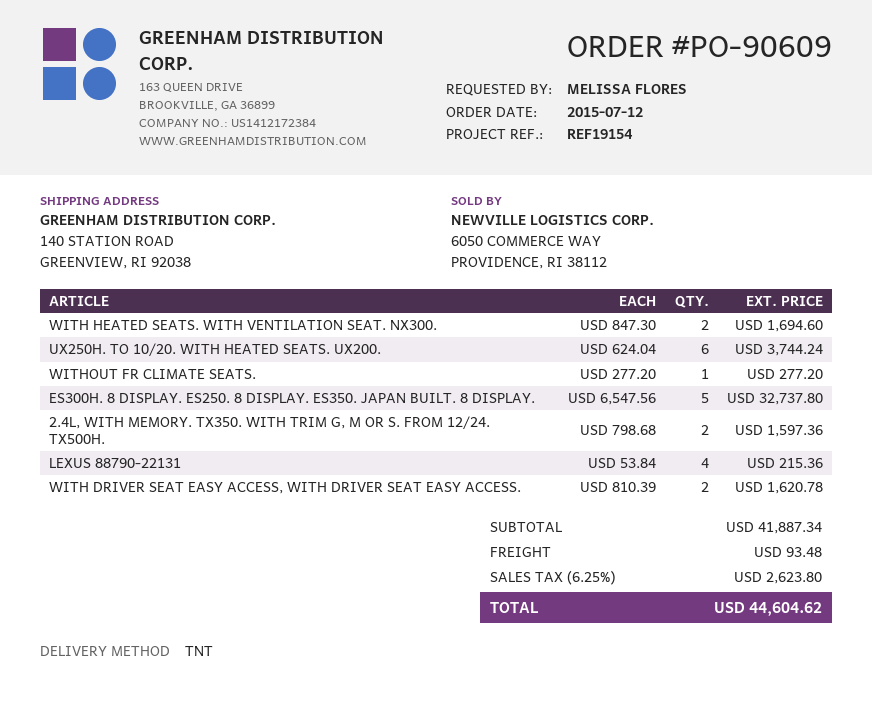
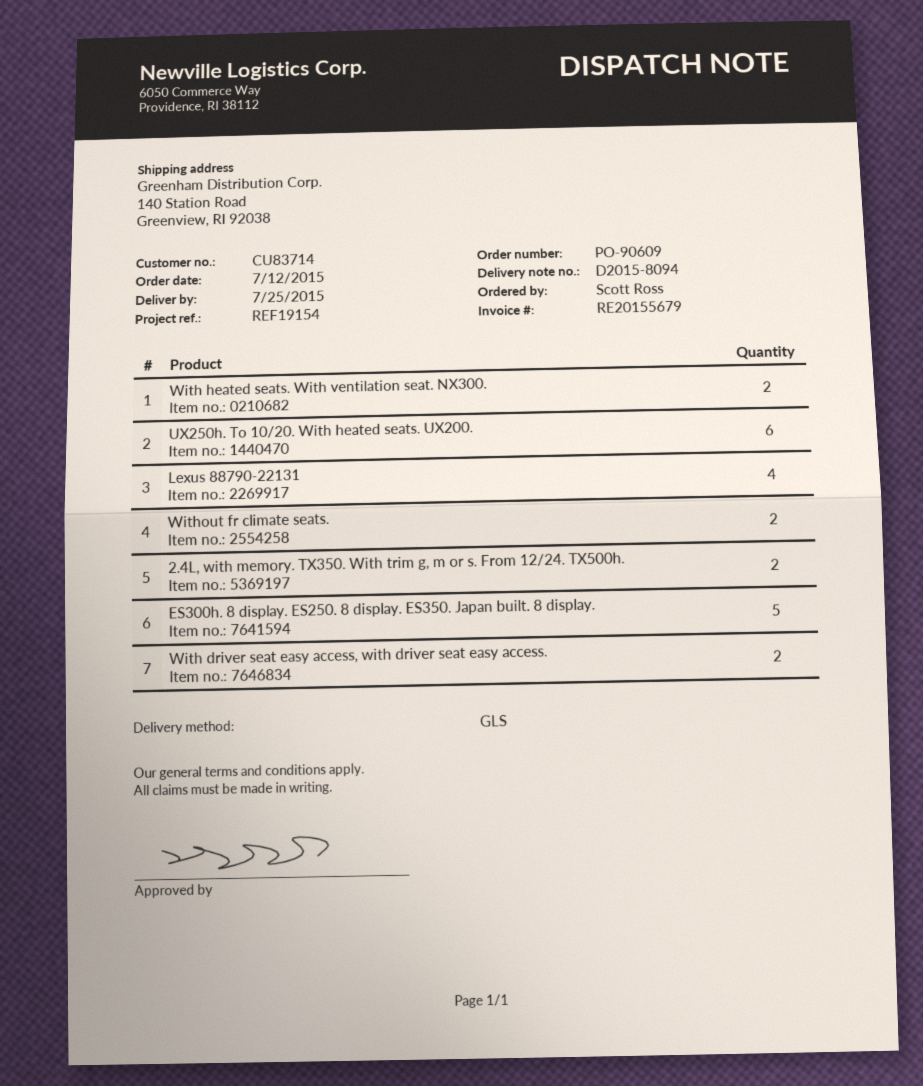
ordered by: MELISSA FLORES -> Scott Ross
shipping method: TNT -> GLS
WITHOUT FR CLIMATE SEATS.: 1 -> 2

